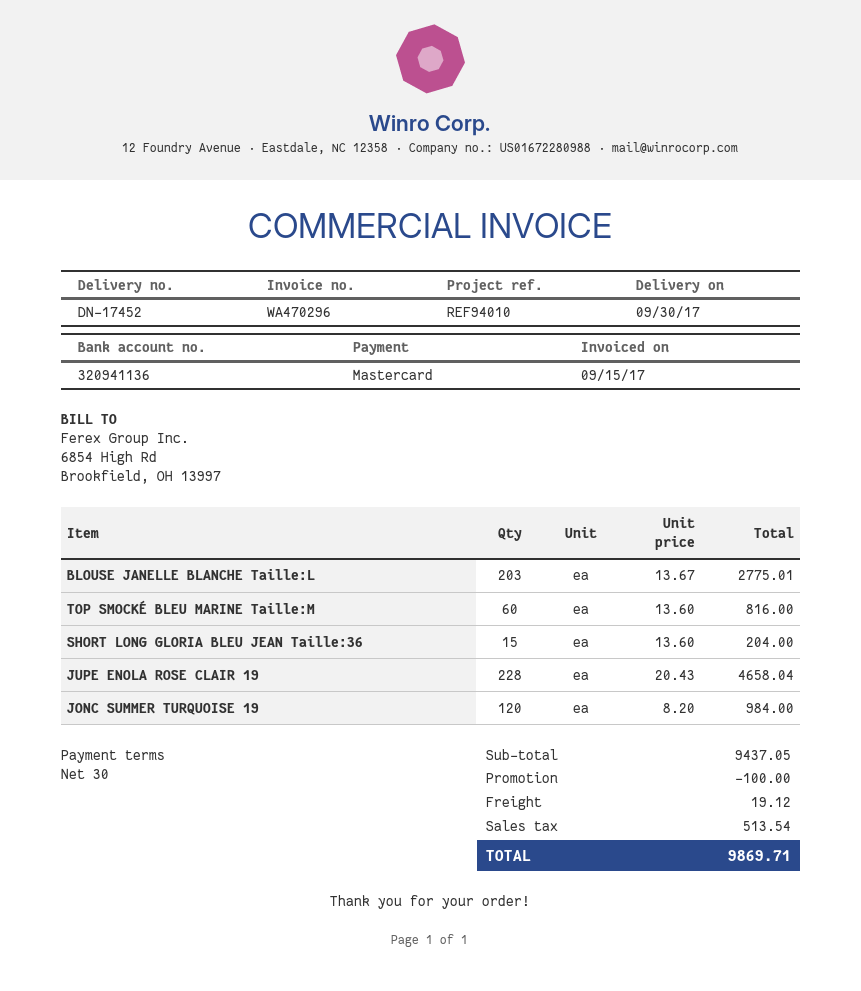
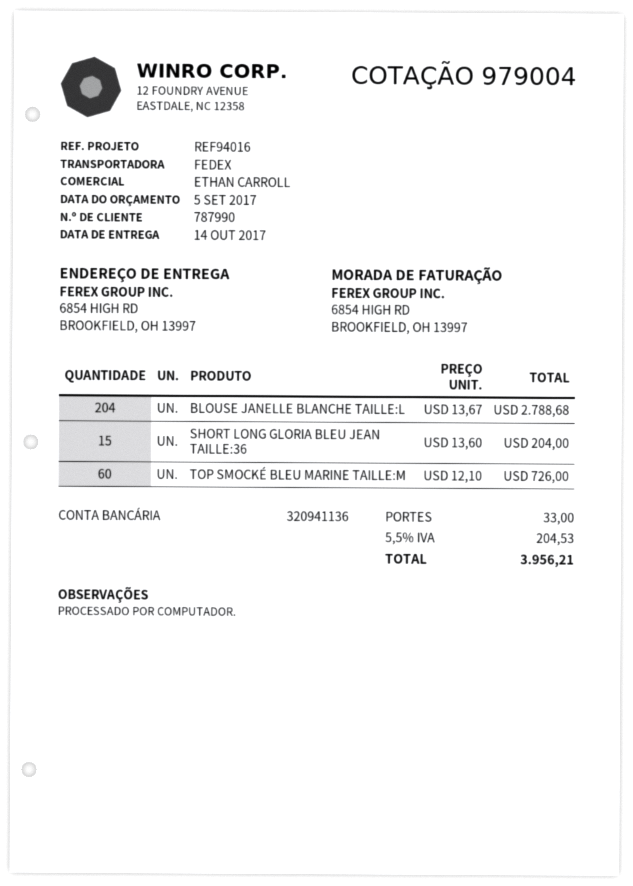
delivery date: 2017-09-30 -> 2017-10-14
reference: REF94010 -> REF94016
BLOUSE JANELLE BLANCHE Taille:L: 203 x 13.67 = 2775.01 -> 204 x 13.67 = 2788.68
TOP SMOCKÉ BLEU MARINE Taille:M: 60 x 13.60 = 816.00 -> 60 x 12.10 = 726.00
JUPE ENOLA ROSE CLAIR 19: 228 x 20.43 = 4658.04 -> none
JONC SUMMER TURQUOISE 19: 120 x 8.20 = 984.00 -> none
discount: 100.00 -> none
shipping: 19.12 -> 33.00
tax: 513.54 -> 204.53
total: 9869.71 -> 3956.21

